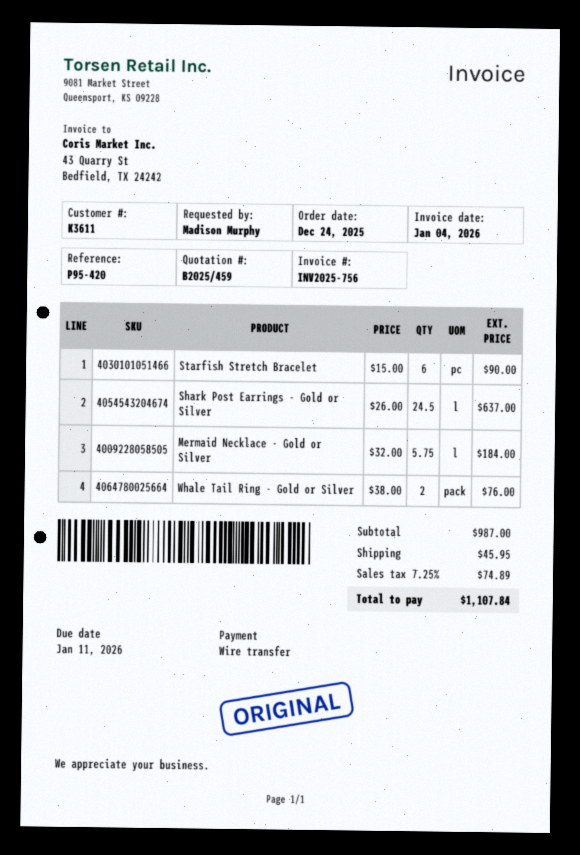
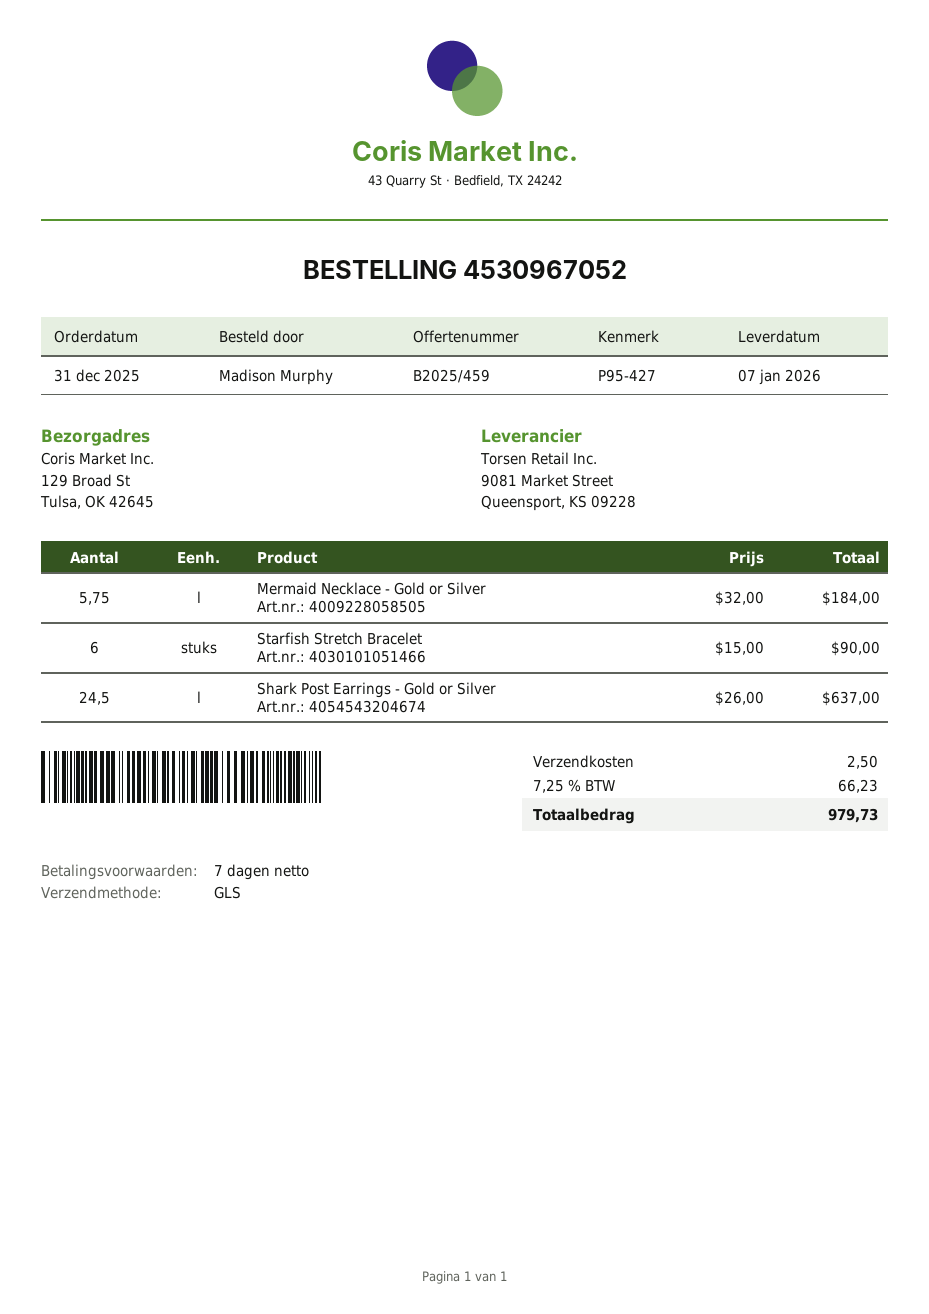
order date: 2025-12-24 -> 2025-12-31
reference: P95-420 -> P95-427
Whale Tail Ring - Gold or Silver: 2 x 38.00 = 76.00 -> none
shipping: 45.95 -> 2.50
tax: 7.25% = 74.89 -> 7.25% = 66.23
total: 1107.84 -> 979.73

